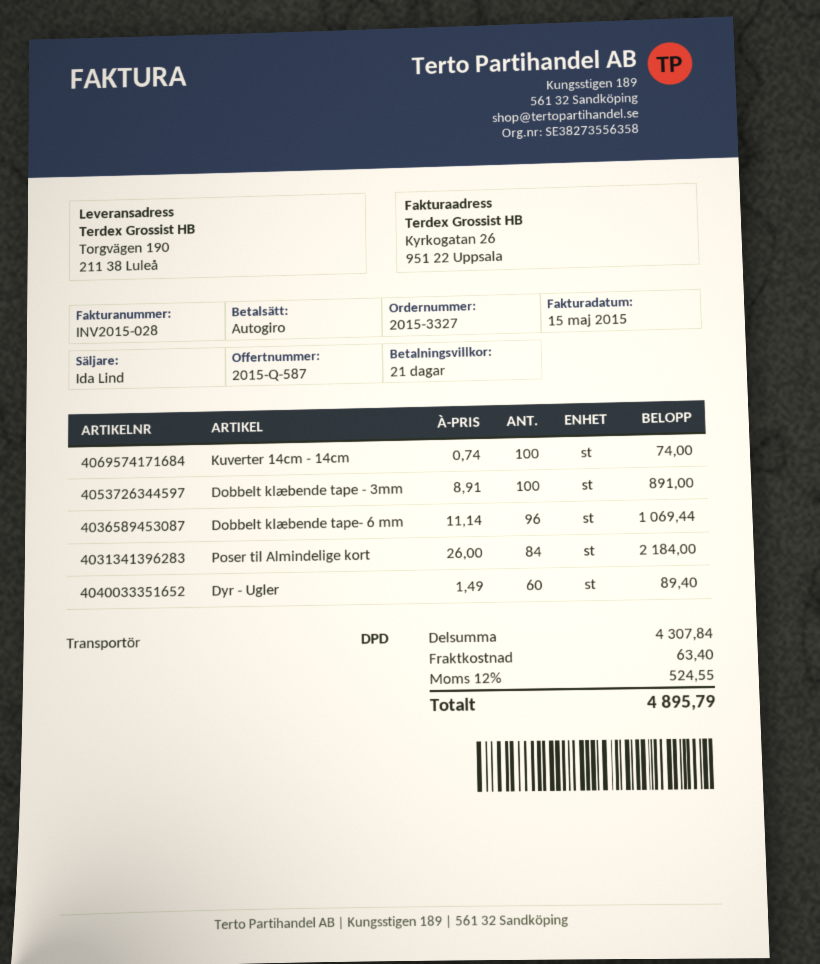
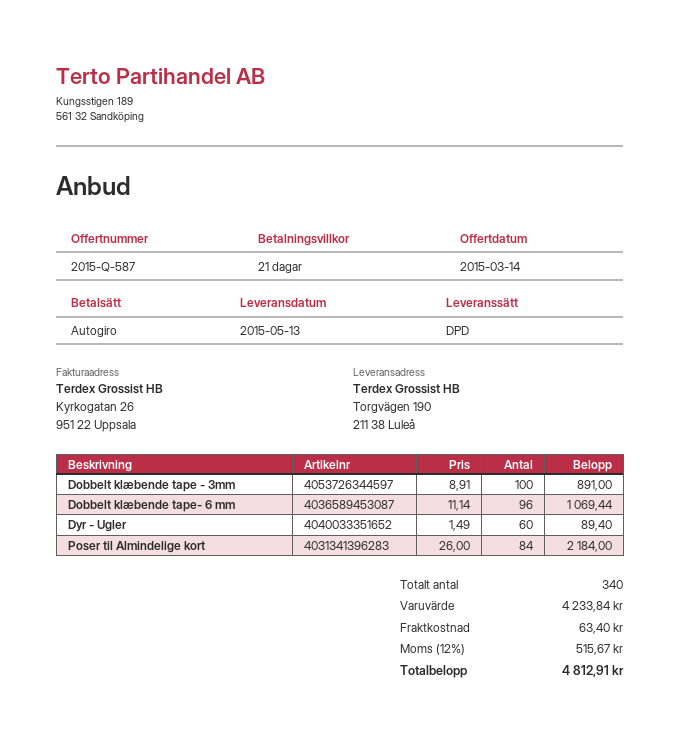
Kuverter 14cm - 14cm: 100 x 0.74 = 74.00 -> none
subtotal: 4307.84 -> 4233.84
tax: 12% = 524.55 -> 12% = 515.67
total: 4895.79 -> 4812.91

